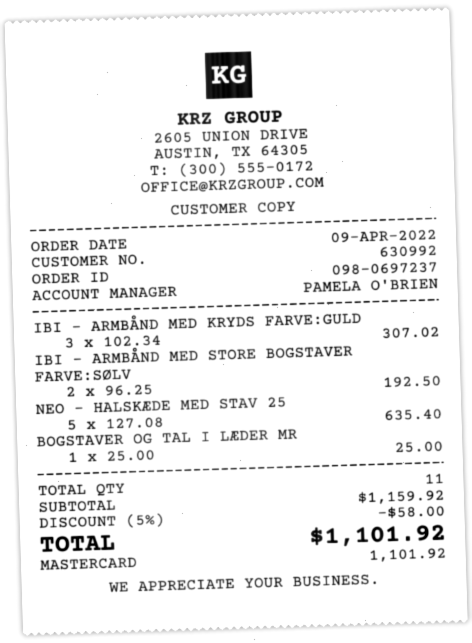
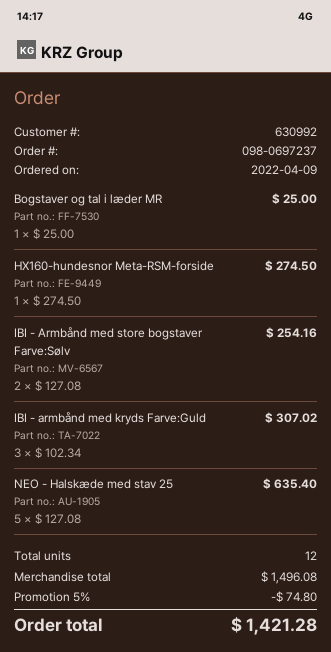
IBI - ARMBÅND MED STORE BOGSTAVER FARVE:SØLV: 2 x 96.25 = 192.50 -> 2 x 127.08 = 254.16
HX160-hundesnor Meta-RSM-forside: none -> 1 x 274.50 = 274.50
total quantity: 11 -> 12
subtotal: 1159.92 -> 1496.08
discount: 5% = 58.00 -> 5% = 74.80
total: 1101.92 -> 1421.28

